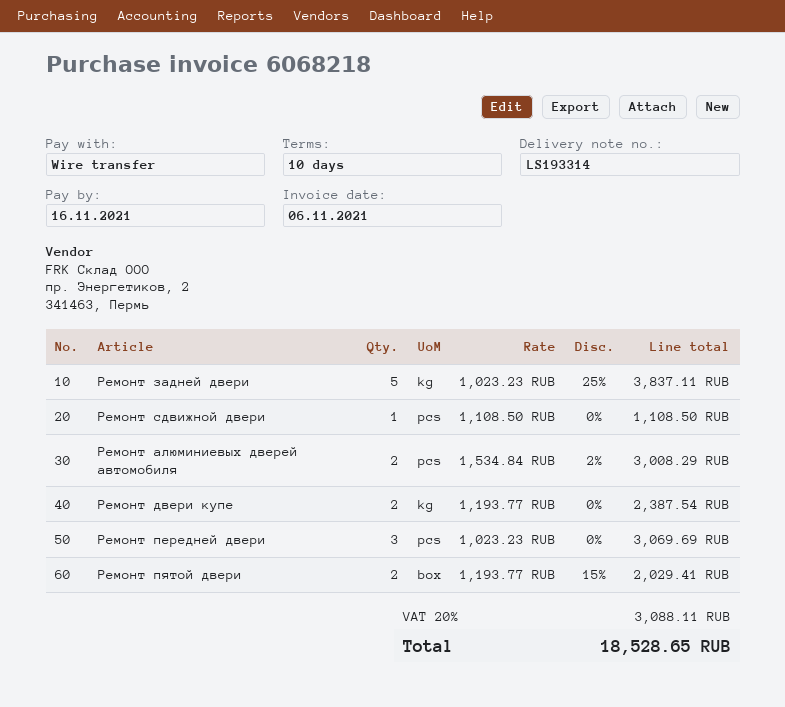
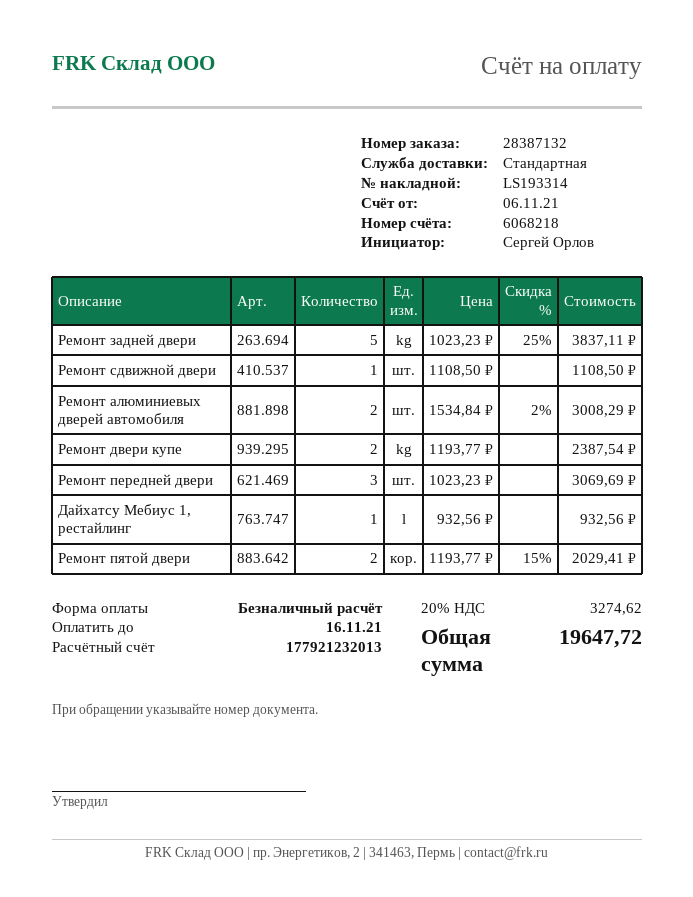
Дайхатсу Мебиус 1, рестайлинг: none -> 1 x 932.56 = 932.56
tax: 20% = 3088.11 -> 20% = 3274.62
total: 18528.65 -> 19647.72

